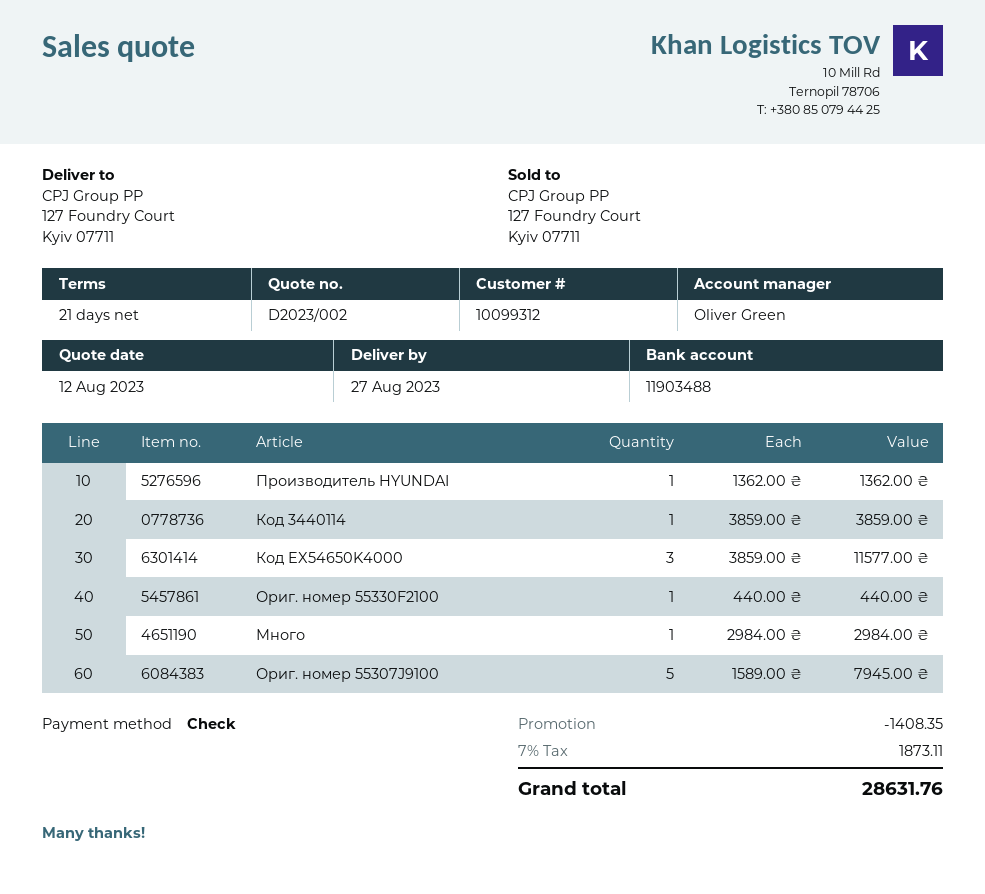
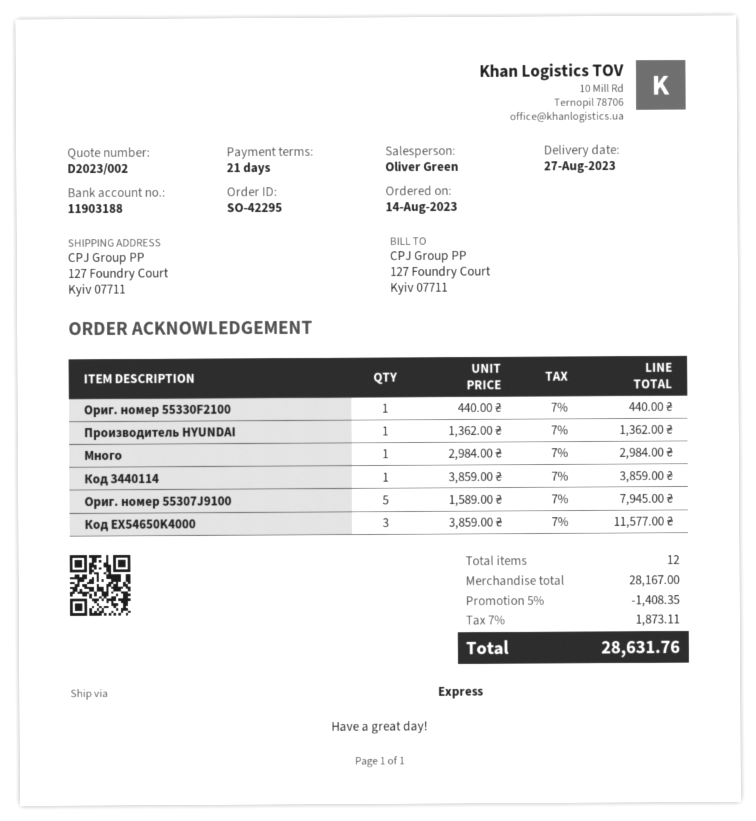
bank account: 11903488 -> 11903188

